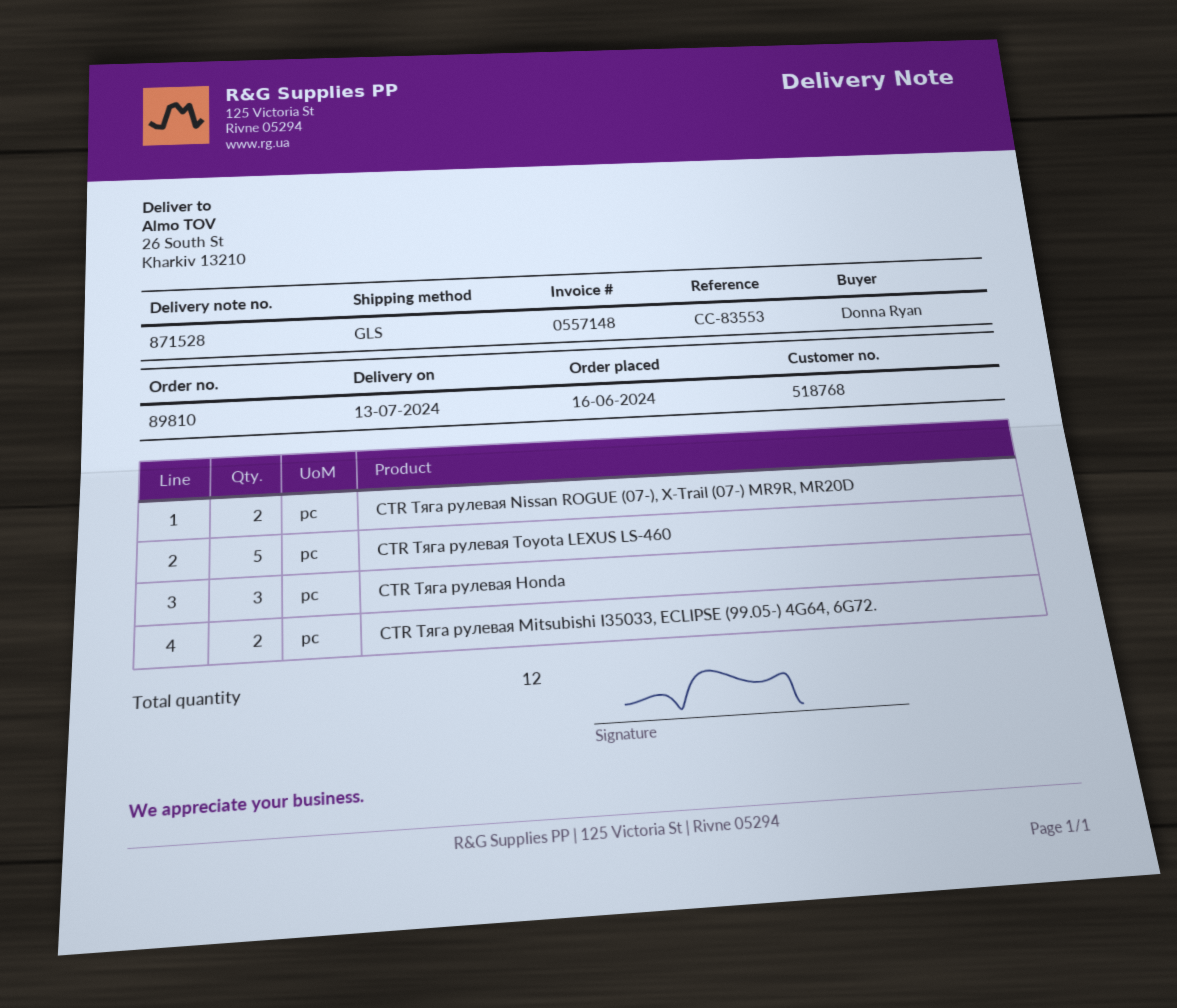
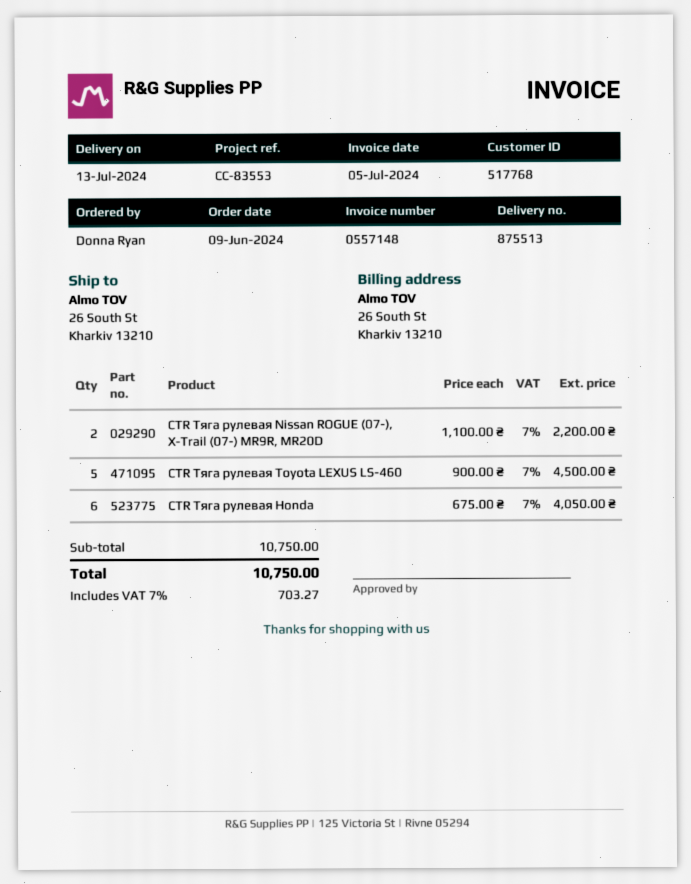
order date: 2024-06-16 -> 2024-06-09
delivery note number: 871528 -> 875513
customer number: 518768 -> 517768
CTR Тяга рулевая Honda: 3 -> 6
CTR Тяга рулевая Mitsubishi I35033, ECLIPSE (99.05-) 4G64, 6G72.: 2 -> none

